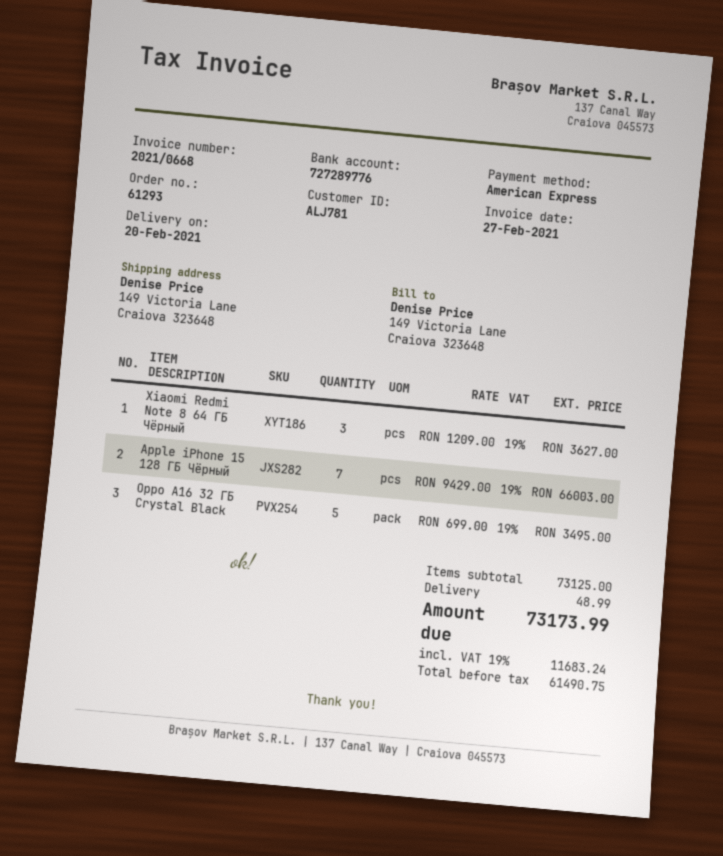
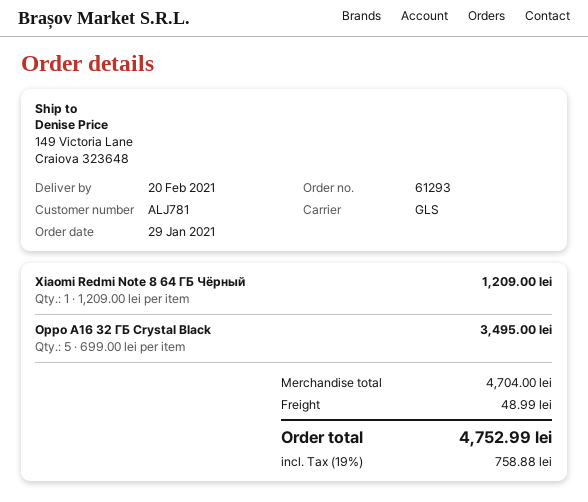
Xiaomi Redmi Note 8 64 ГБ Чёрный: 3 x 1209.00 = 3627.00 -> 1 x 1209.00 = 1209.00
Apple iPhone 15 128 ГБ Чёрный: 7 x 9429.00 = 66003.00 -> none
subtotal: 73125.00 -> 4704.00
tax: 19% = 11683.24 -> 19% = 758.88
total: 73173.99 -> 4752.99

